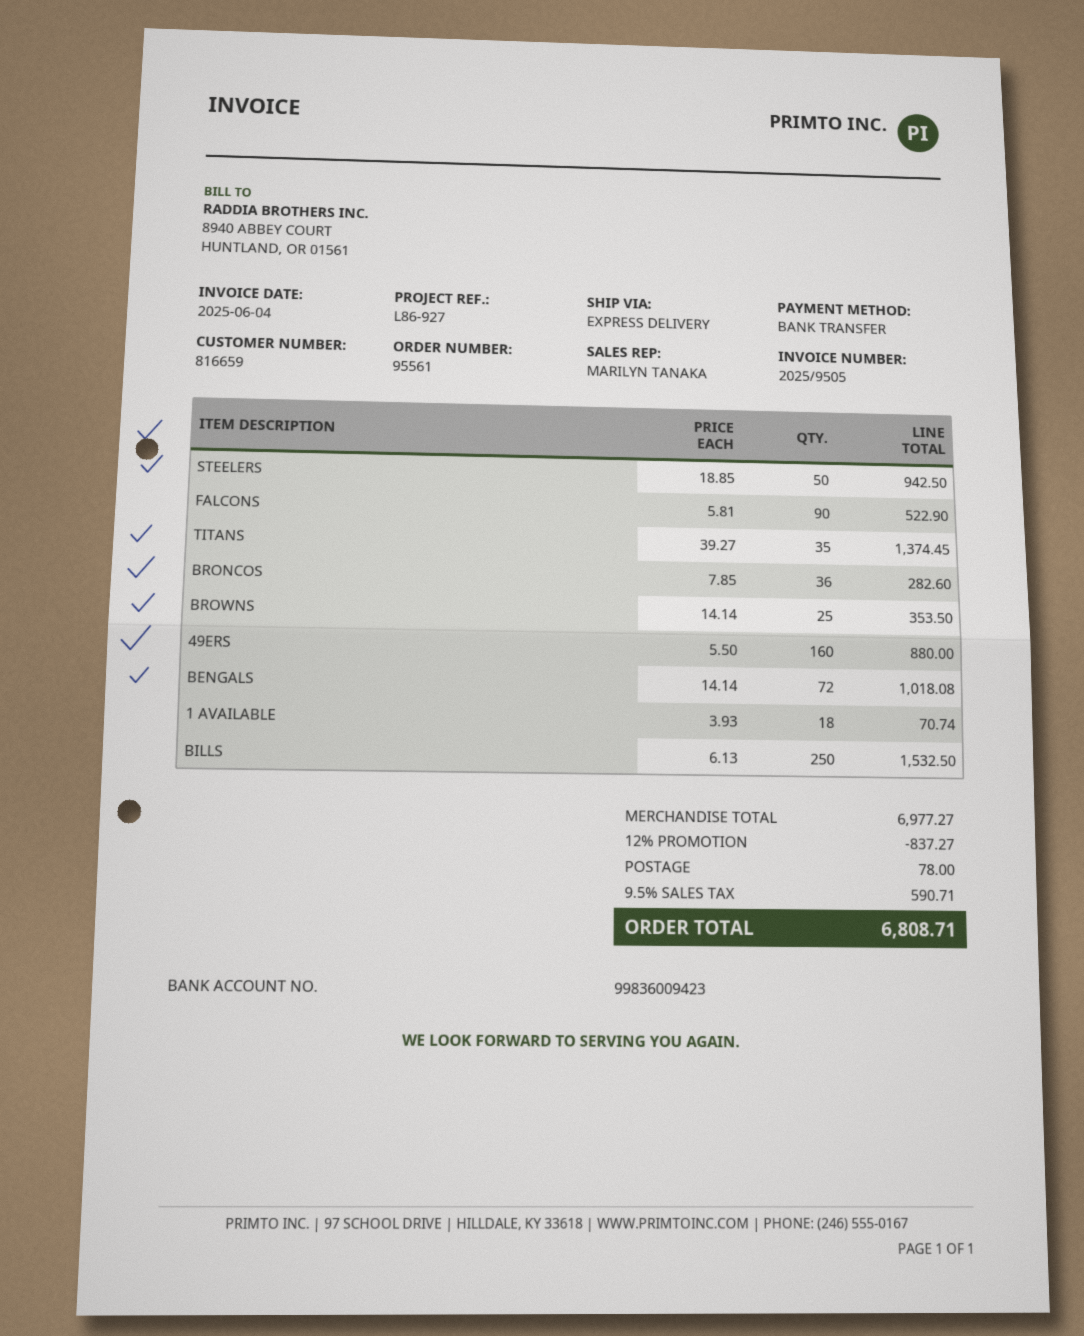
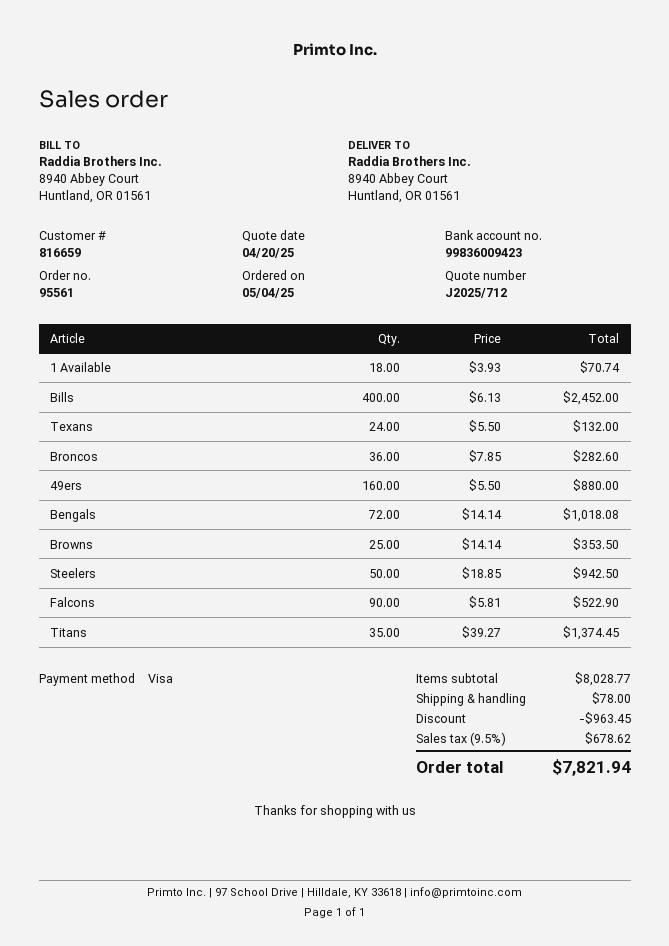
payment method: bank transfer -> Visa
BILLS: 250 x 6.13 = 1532.50 -> 400 x 6.13 = 2452.00
Texans: none -> 24 x 5.50 = 132.00
subtotal: 6977.27 -> 8028.77
discount: 837.27 -> 963.45
tax: 9.5% = 590.71 -> 9.5% = 678.62
total: 6808.71 -> 7821.94

